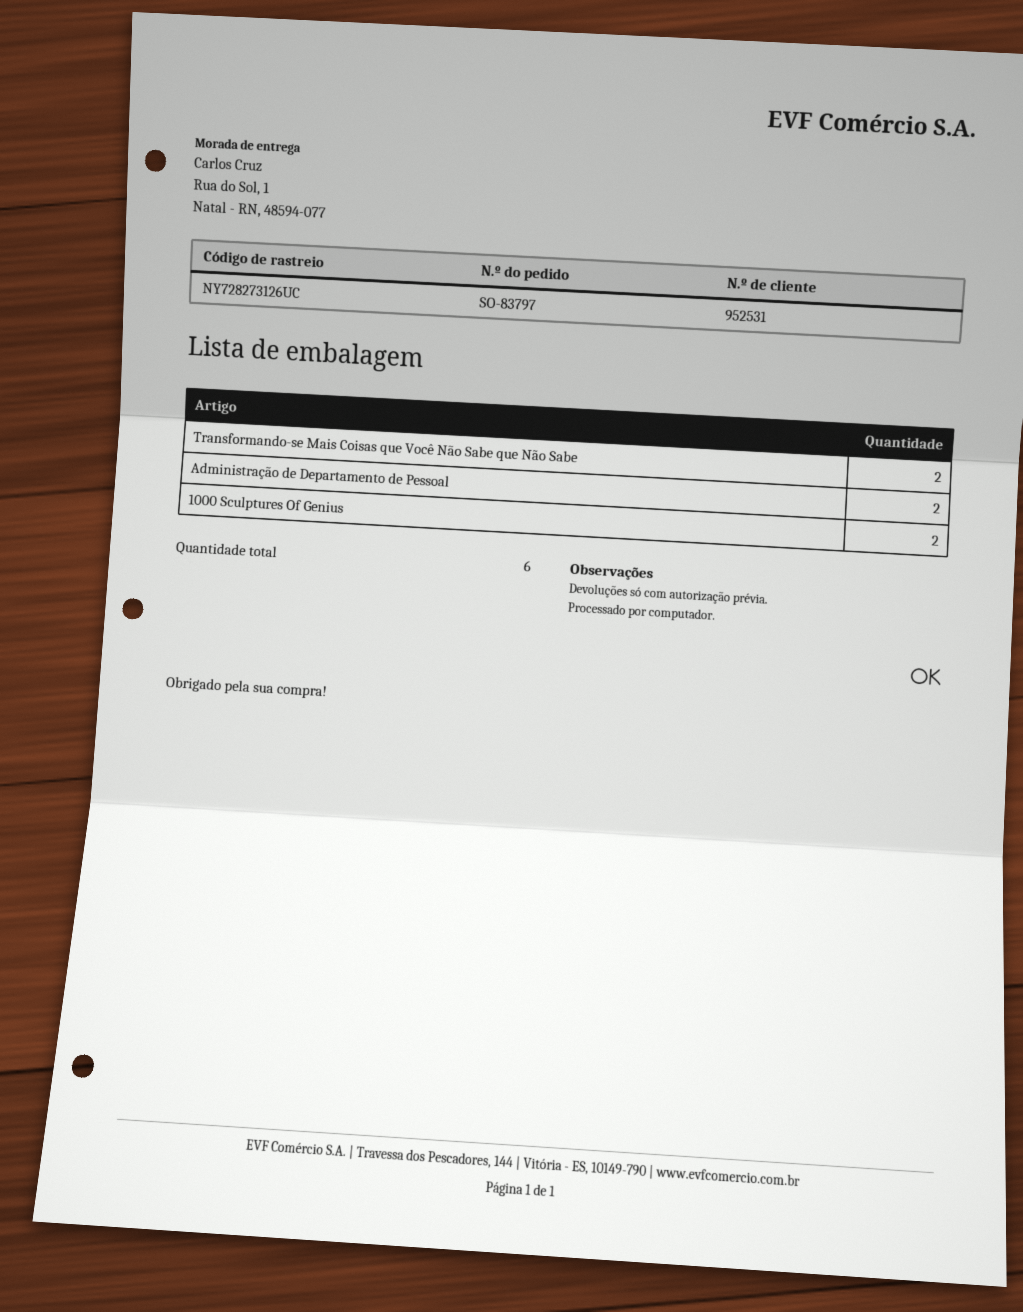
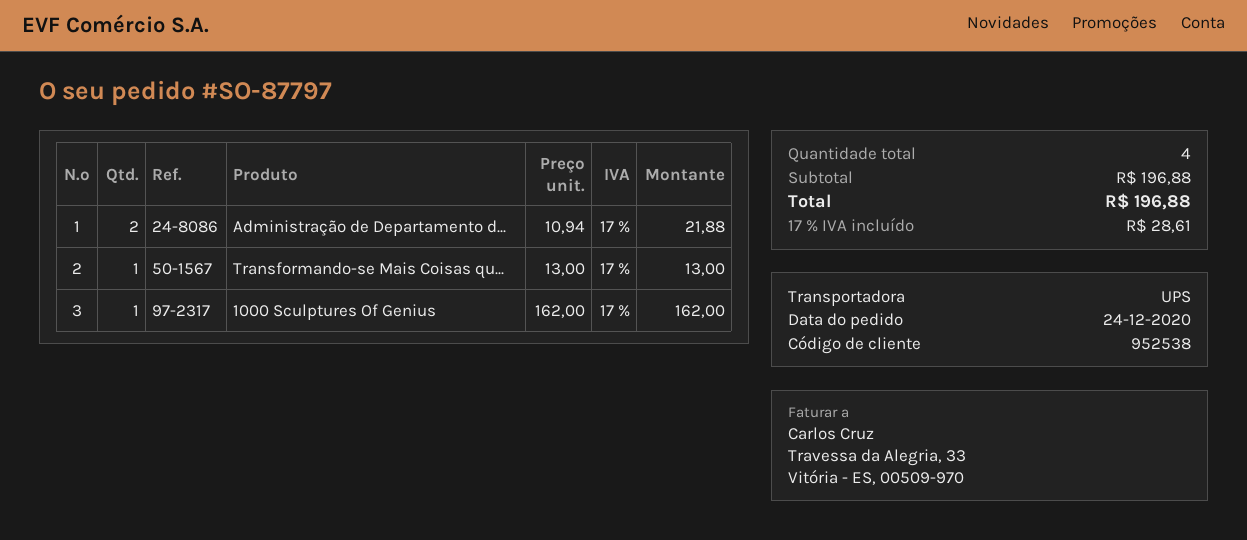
order number: SO-83797 -> SO-87797
customer number: 952531 -> 952538
Transformando-se Mais Coisas que Você Não Sabe que Não Sabe: 2 -> 1
1000 Sculptures Of Genius: 2 -> 1
total quantity: 6 -> 4

